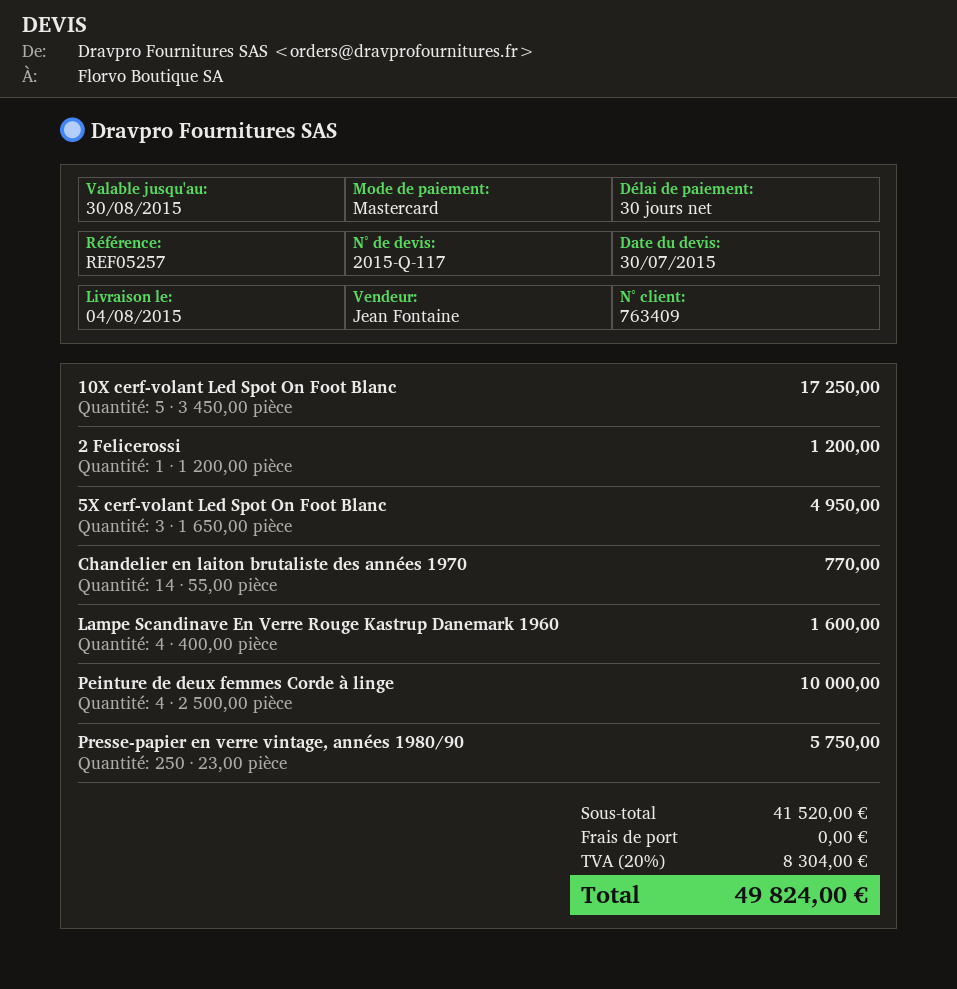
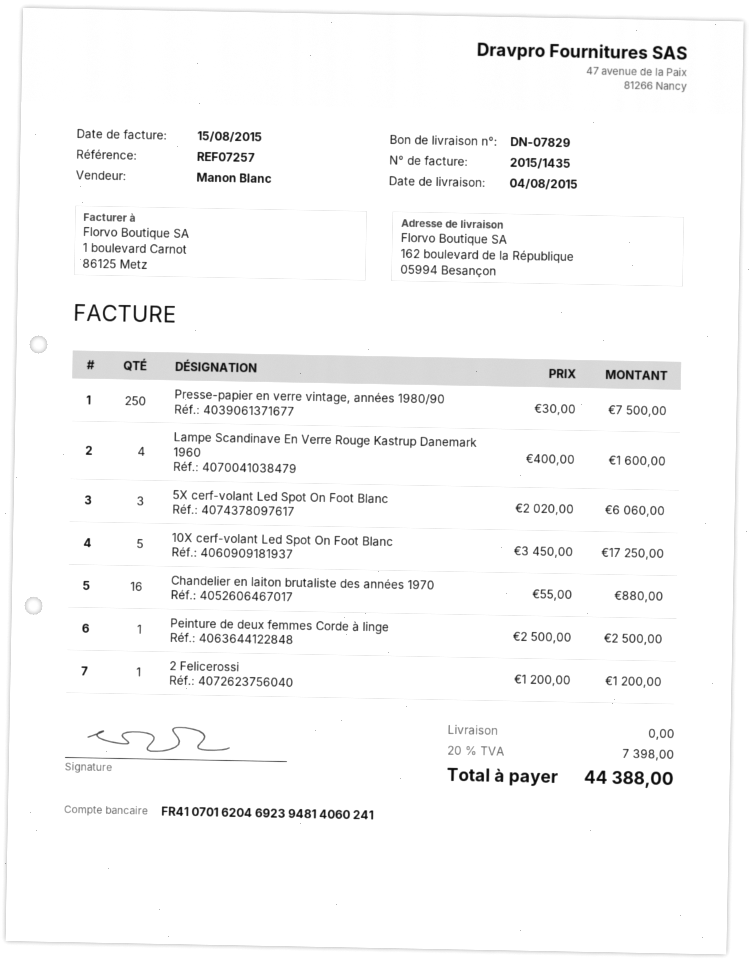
reference: REF05257 -> REF07257
sales rep: Jean Fontaine -> Manon Blanc
5X cerf-volant Led Spot On Foot Blanc: 3 x 1650.00 = 4950.00 -> 3 x 2020.00 = 6060.00
Chandelier en laiton brutaliste des années 1970: 14 x 55.00 = 770.00 -> 16 x 55.00 = 880.00
Peinture de deux femmes Corde à linge: 4 x 2500.00 = 10000.00 -> 1 x 2500.00 = 2500.00
Presse-papier en verre vintage, années 1980/90: 250 x 23.00 = 5750.00 -> 250 x 30.00 = 7500.00
tax: 20% = 8304.00 -> 20% = 7398.00
total: 49824.00 -> 44388.00

